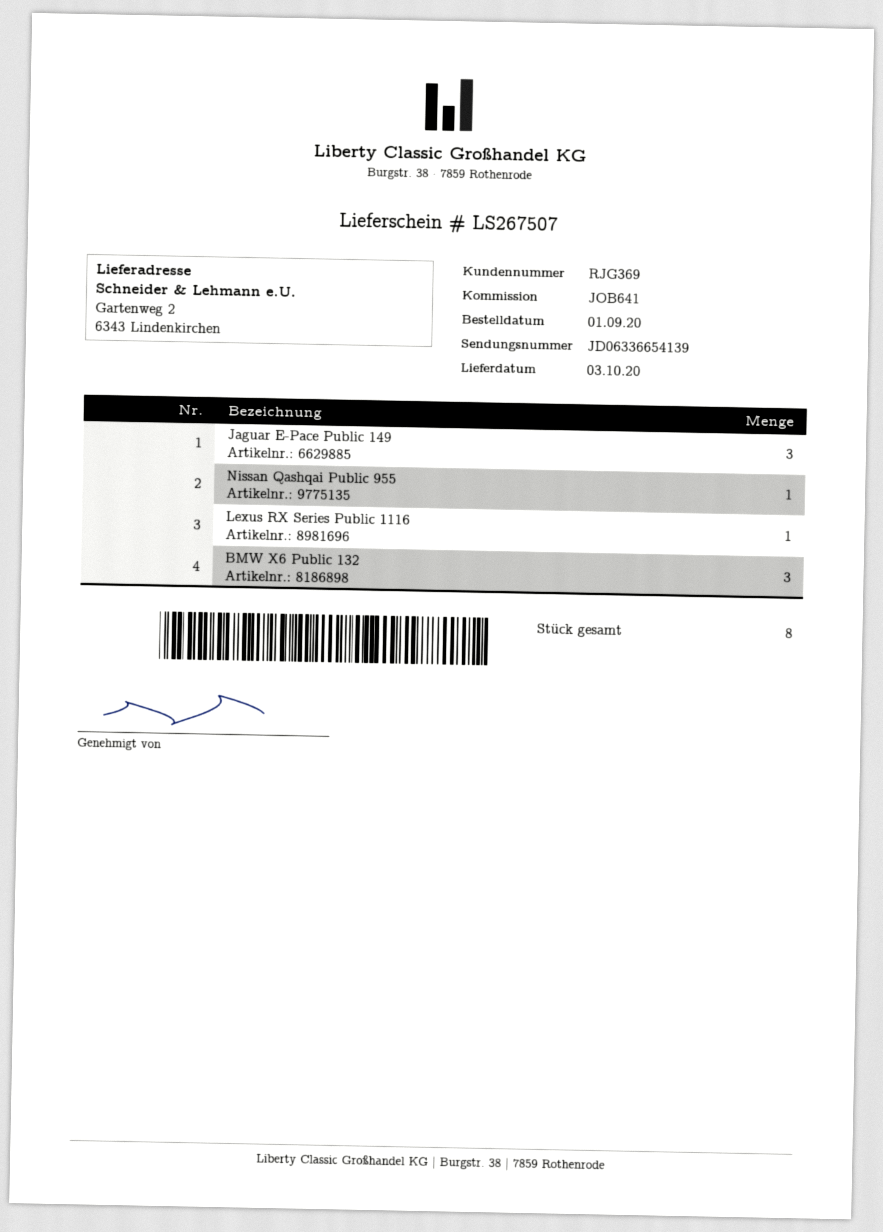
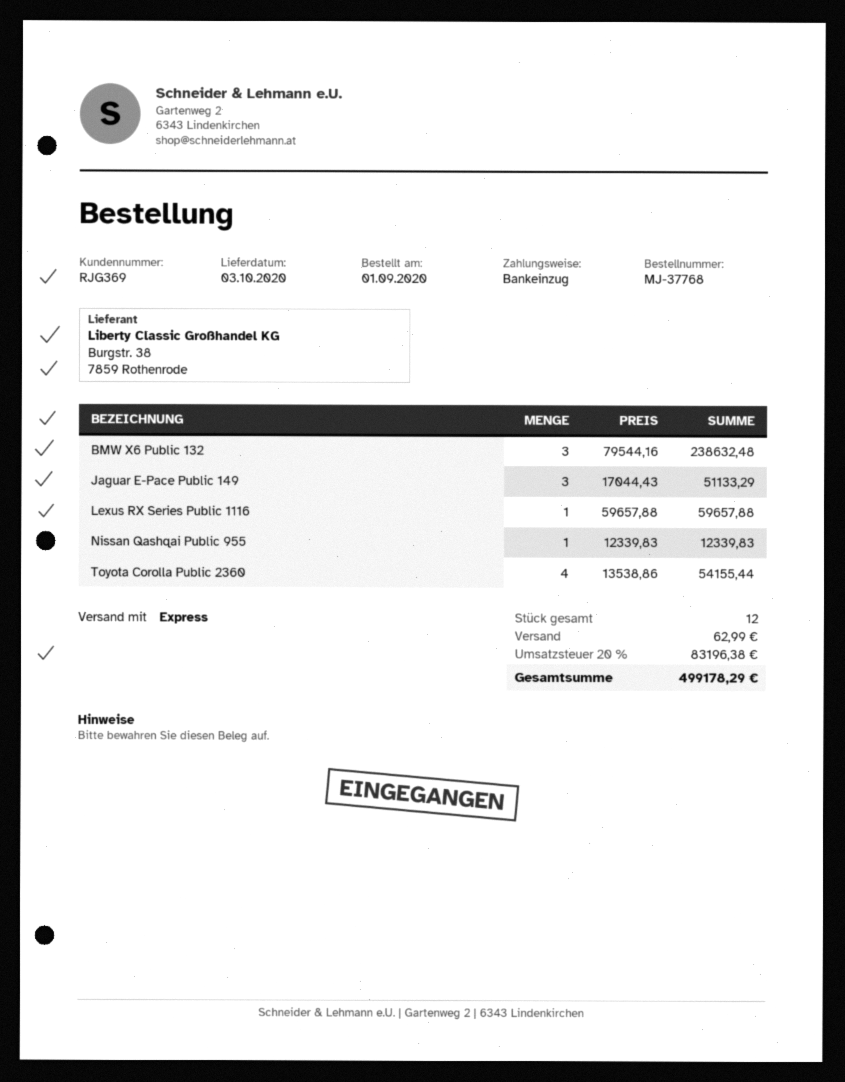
Toyota Corolla Public 2360: none -> 4
total quantity: 8 -> 12

